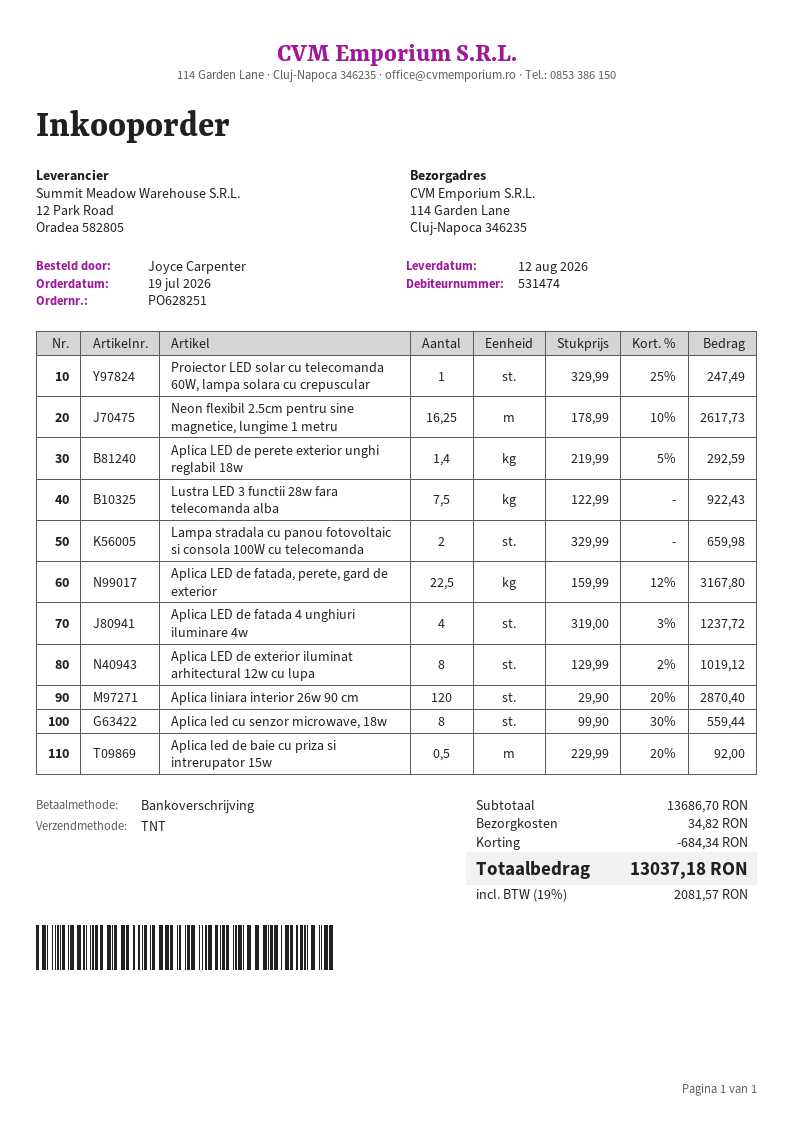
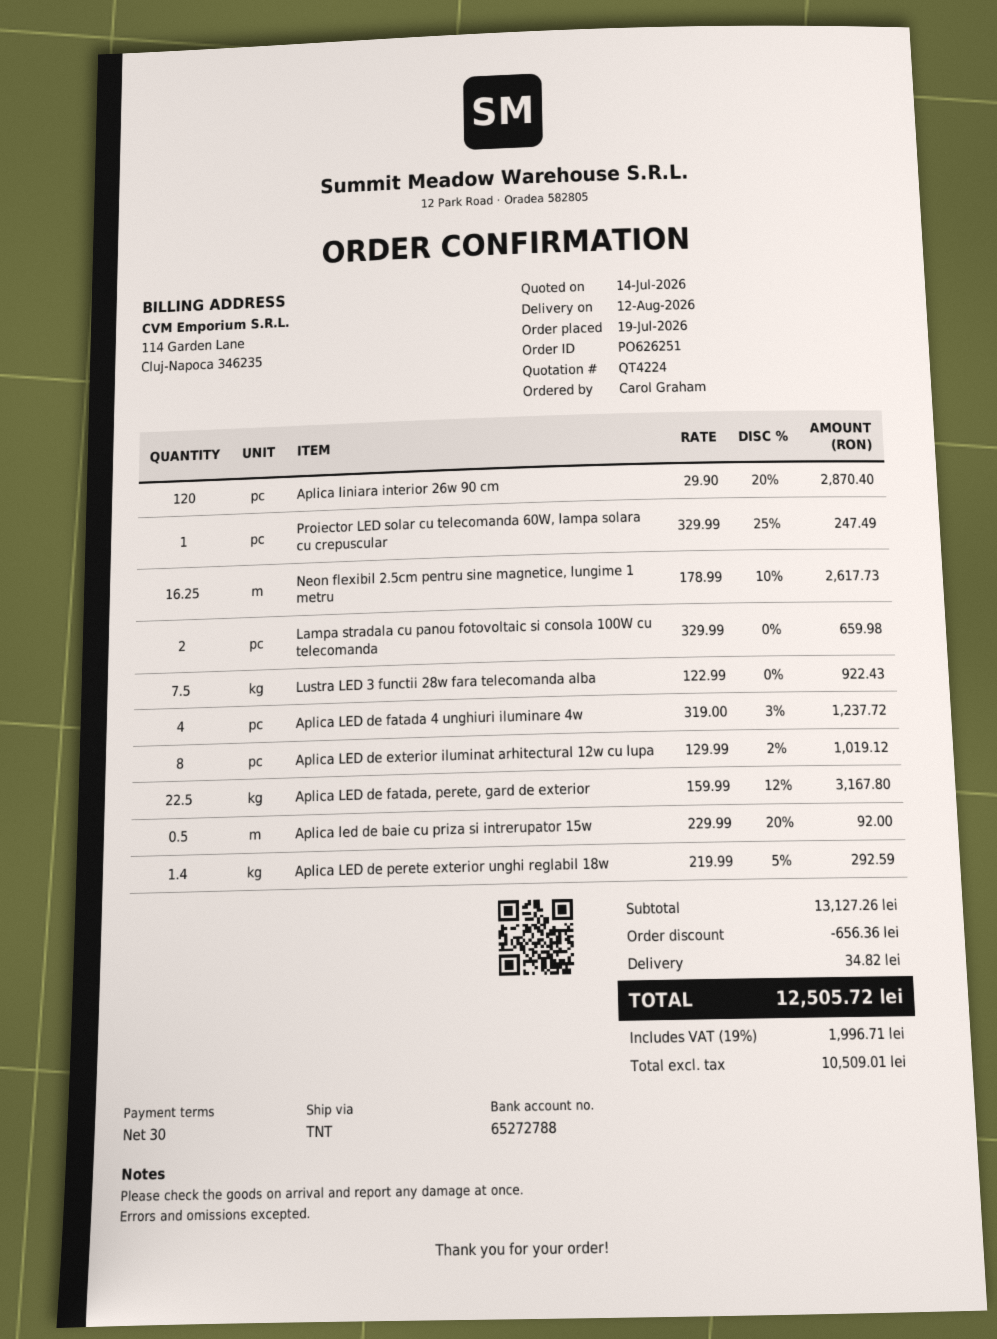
order number: PO628251 -> PO626251
ordered by: Joyce Carpenter -> Carol Graham
Aplica led cu senzor microwave, 18w: 8 x 99.90 - 30% = 559.44 -> none
subtotal: 13686.70 -> 13127.26
discount: 684.34 -> 656.36
tax: 19% = 2081.57 -> 19% = 1996.71
total: 13037.18 -> 12505.72

